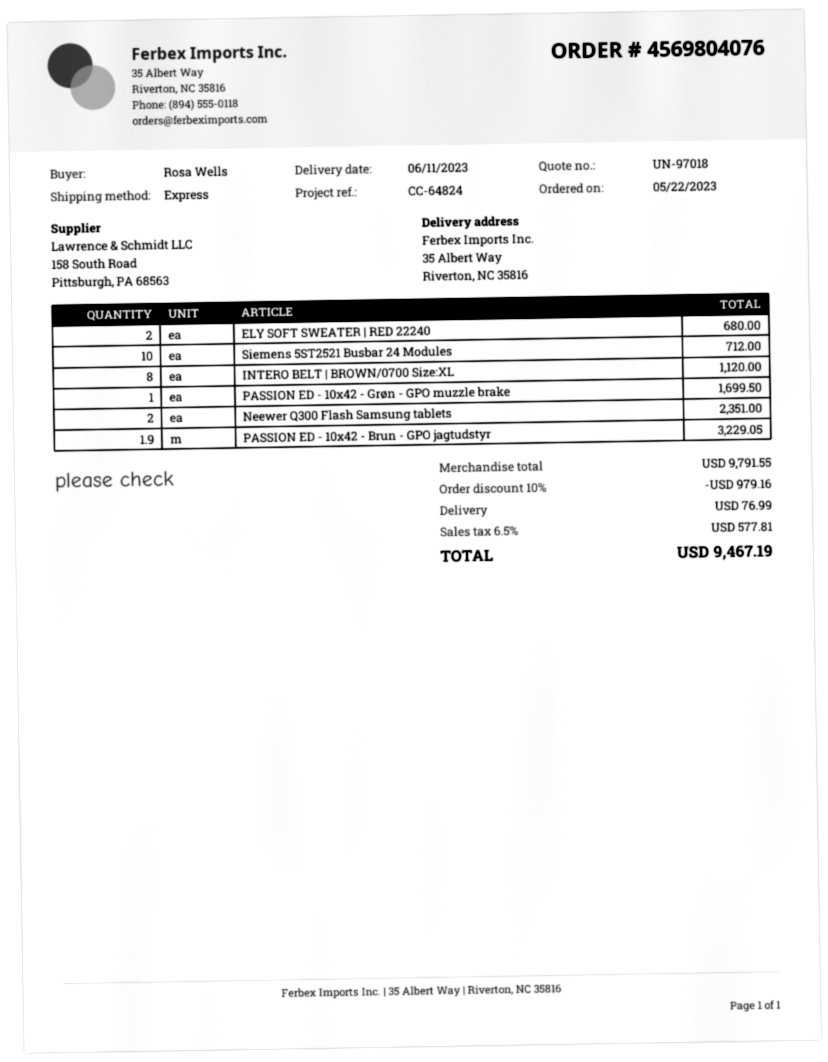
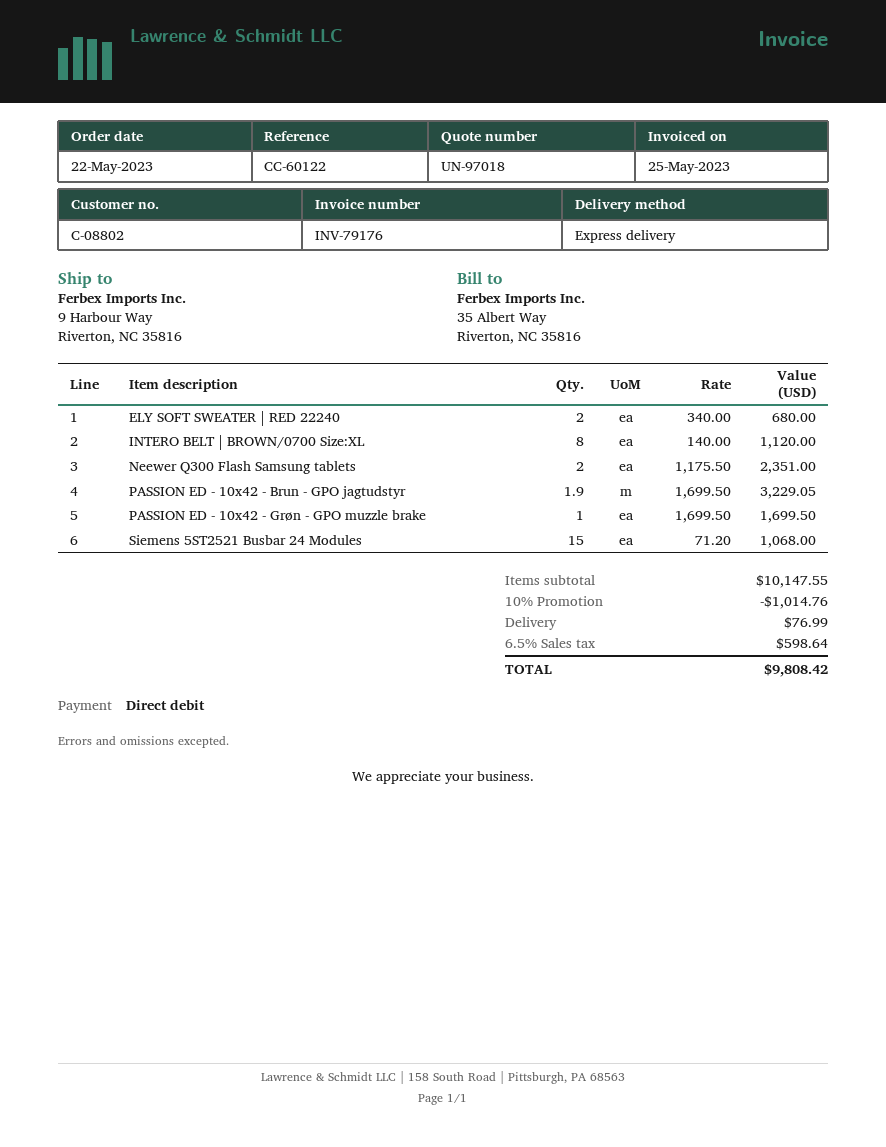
reference: CC-64824 -> CC-60122
ship to: 35 Albert Way, Riverton, NC 35816 -> 9 Harbour Way, Riverton, NC 35816
Siemens 5ST2521 Busbar 24 Modules: 10 for 712.00 -> 15 for 1068.00
subtotal: 9791.55 -> 10147.55
discount: 10% = 979.16 -> 10% = 1014.76
tax: 6.5% = 577.81 -> 6.5% = 598.64
total: 9467.19 -> 9808.42

